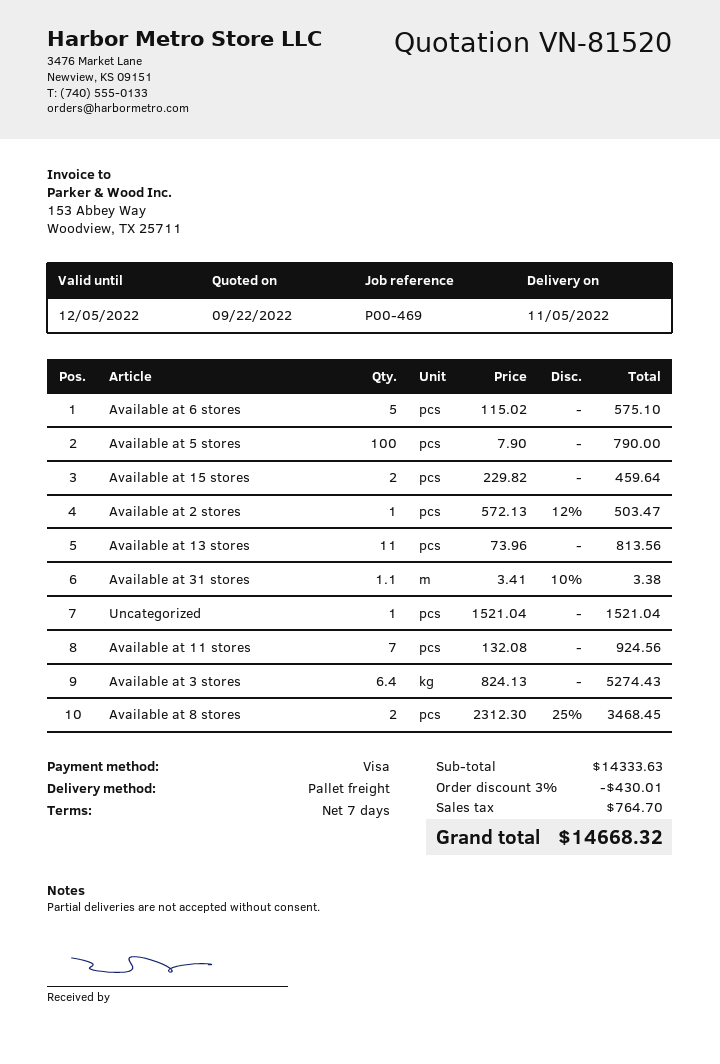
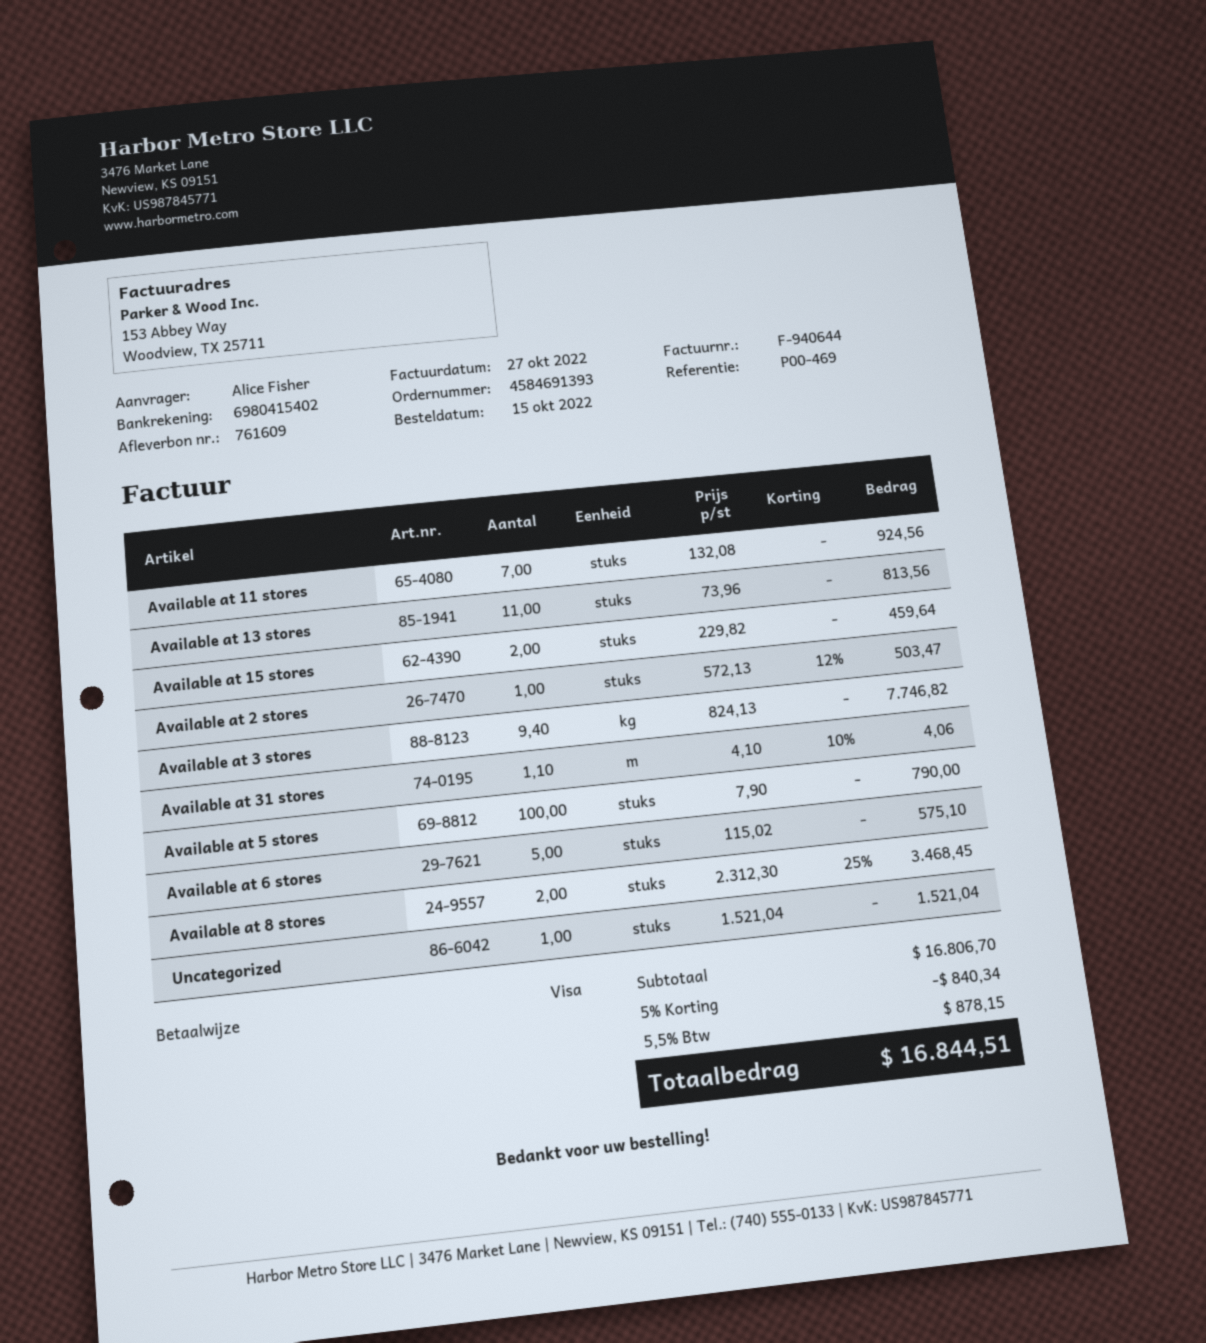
Available at 31 stores: 1.1 x 3.41 - 10% = 3.38 -> 1.1 x 4.10 - 10% = 4.06
Available at 3 stores: 6.4 x 824.13 = 5274.43 -> 9.4 x 824.13 = 7746.82
subtotal: 14333.63 -> 16806.70
discount: 3% = 430.01 -> 5% = 840.34
tax: 764.70 -> 878.15
total: 14668.32 -> 16844.51

